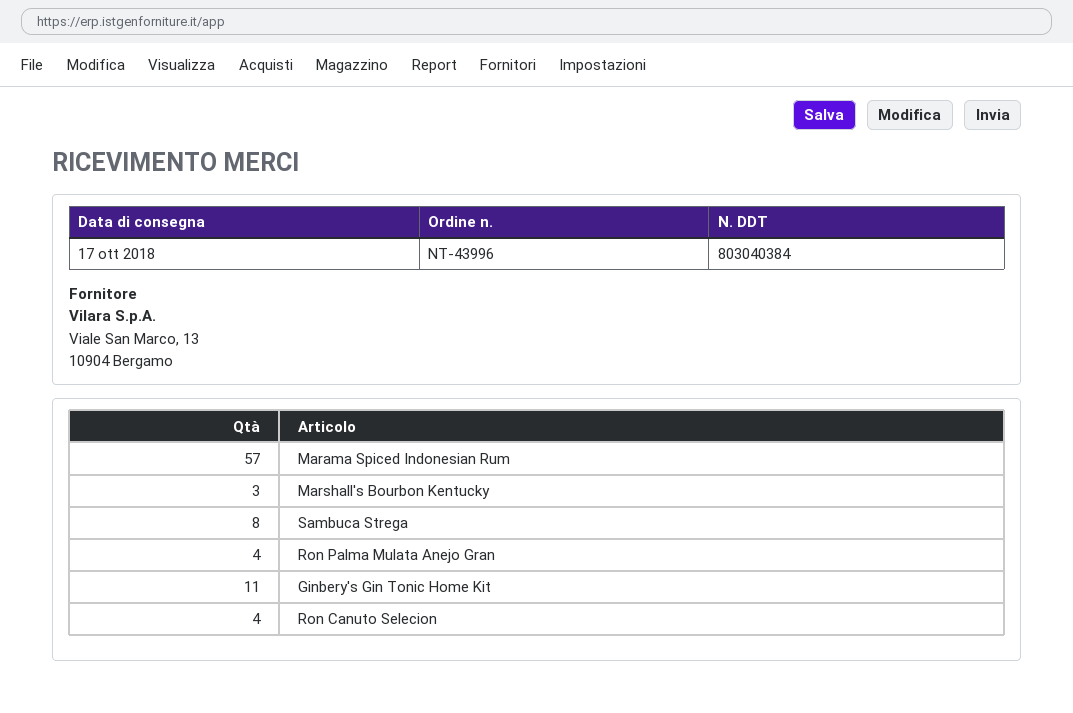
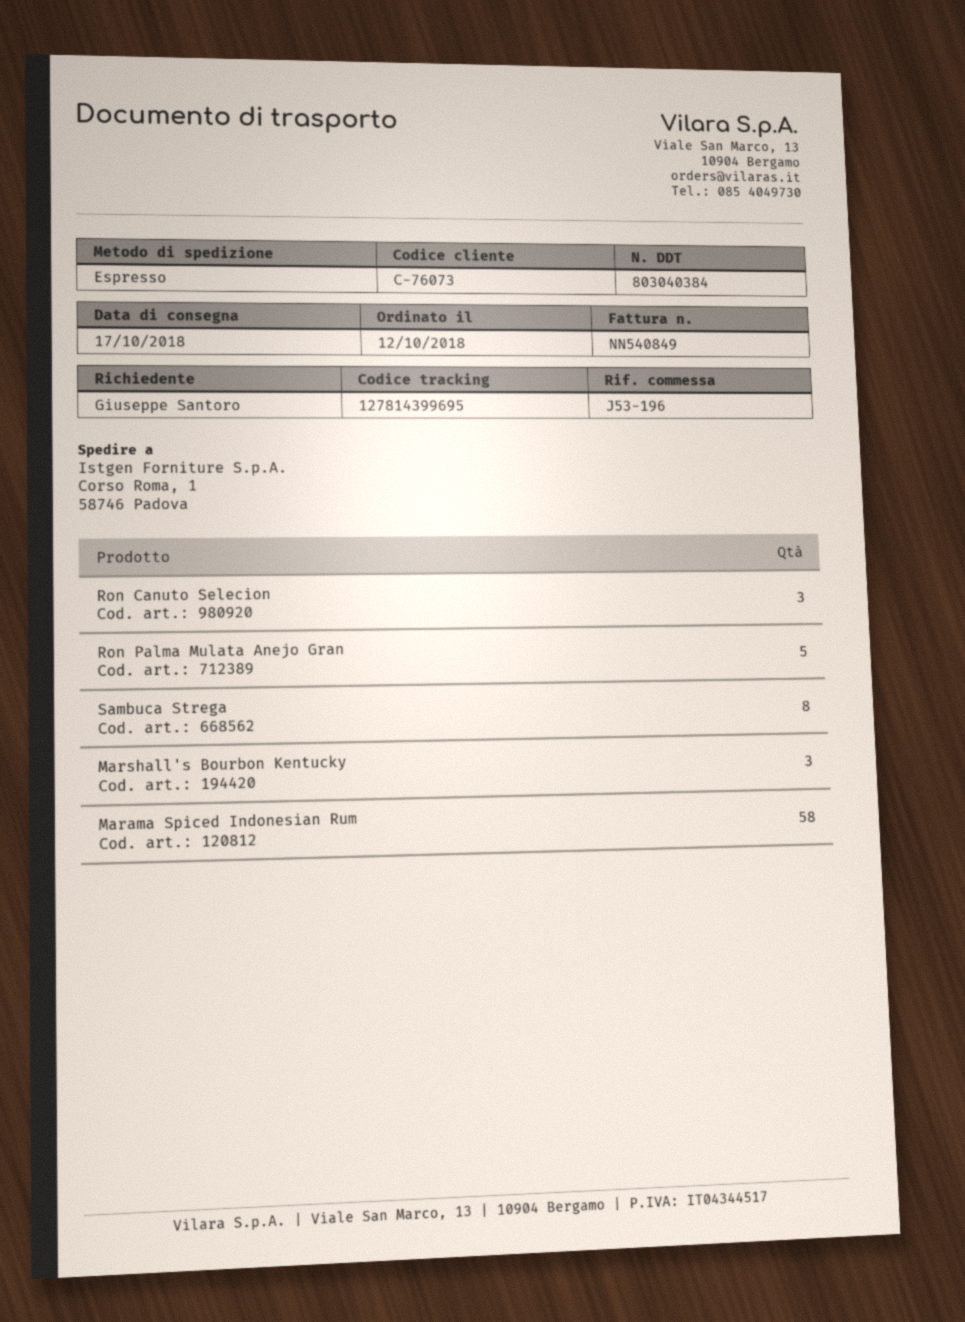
Marama Spiced Indonesian Rum: 57 -> 58
Ron Palma Mulata Anejo Gran: 4 -> 5
Ginbery's Gin Tonic Home Kit: 11 -> none
Ron Canuto Selecion: 4 -> 3

